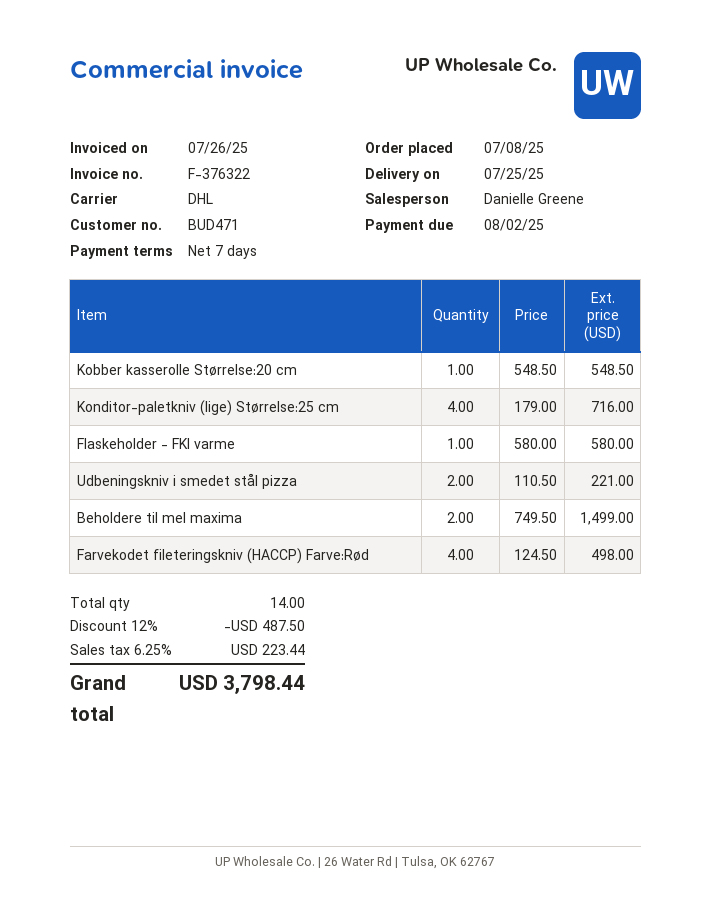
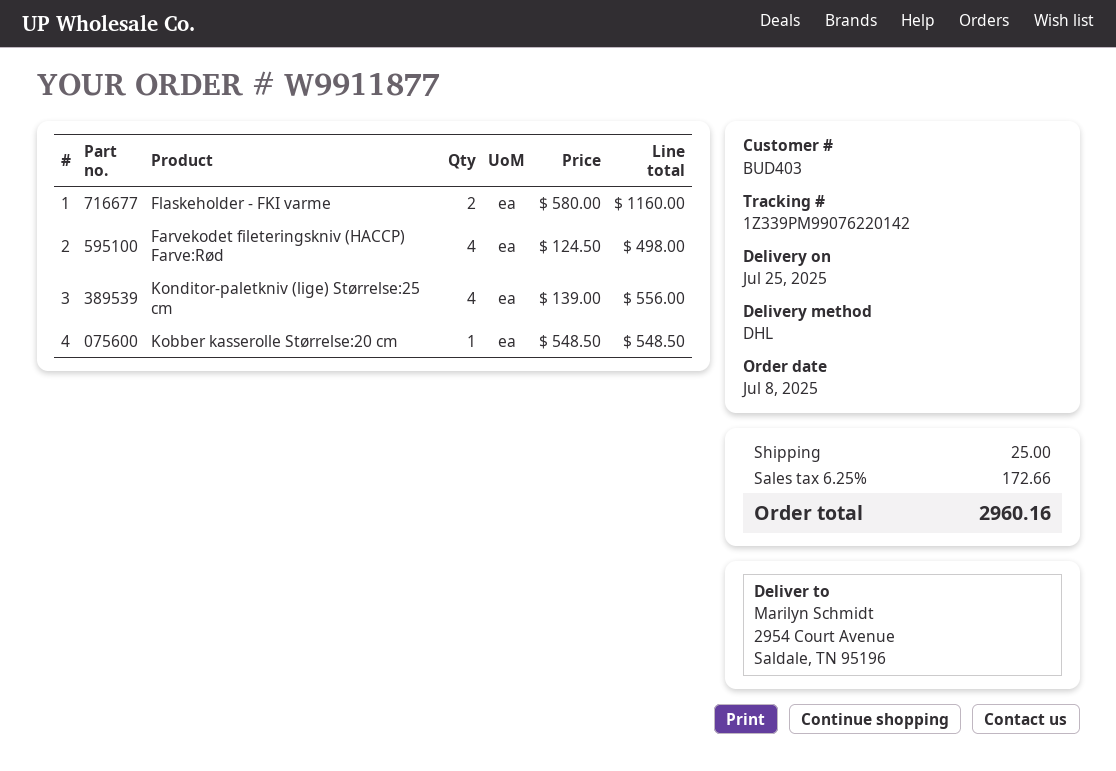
customer number: BUD471 -> BUD403
Konditor-paletkniv (lige) Størrelse:25 cm: 4 x 179.00 = 716.00 -> 4 x 139.00 = 556.00
Flaskeholder - FKI varme: 1 x 580.00 = 580.00 -> 2 x 580.00 = 1160.00
Udbeningskniv i smedet stål pizza: 2 x 110.50 = 221.00 -> none
Beholdere til mel maxima: 2 x 749.50 = 1499.00 -> none
discount: 12% = 487.50 -> none
shipping: none -> 25.00
tax: 6.25% = 223.44 -> 6.25% = 172.66
total: 3798.44 -> 2960.16

